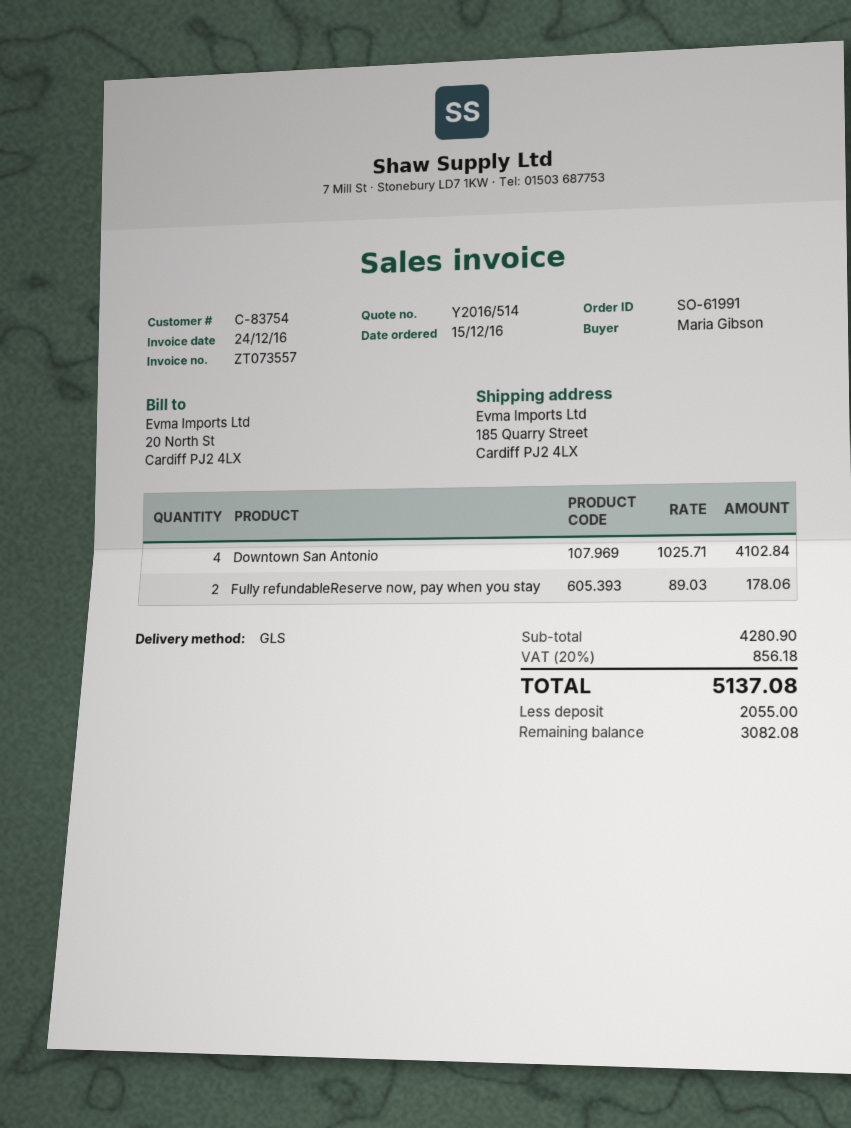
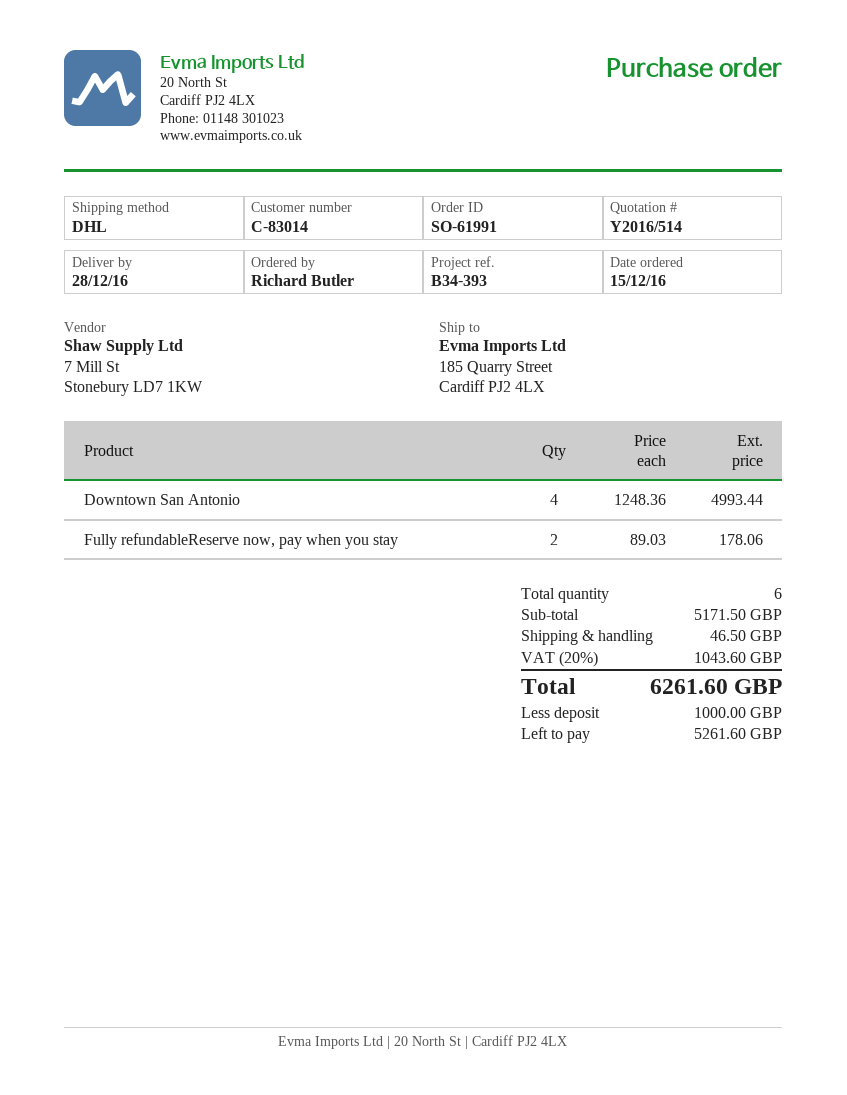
customer number: C-83754 -> C-83014
ordered by: Maria Gibson -> Richard Butler
shipping method: GLS -> DHL
Downtown San Antonio: 4 x 1025.71 = 4102.84 -> 4 x 1248.36 = 4993.44
subtotal: 4280.90 -> 5171.50
shipping: none -> 46.50
tax: 20% = 856.18 -> 20% = 1043.60
total: 5137.08 -> 6261.60
deposit: 2055.00 -> 1000.00
balance: 3082.08 -> 5261.60

